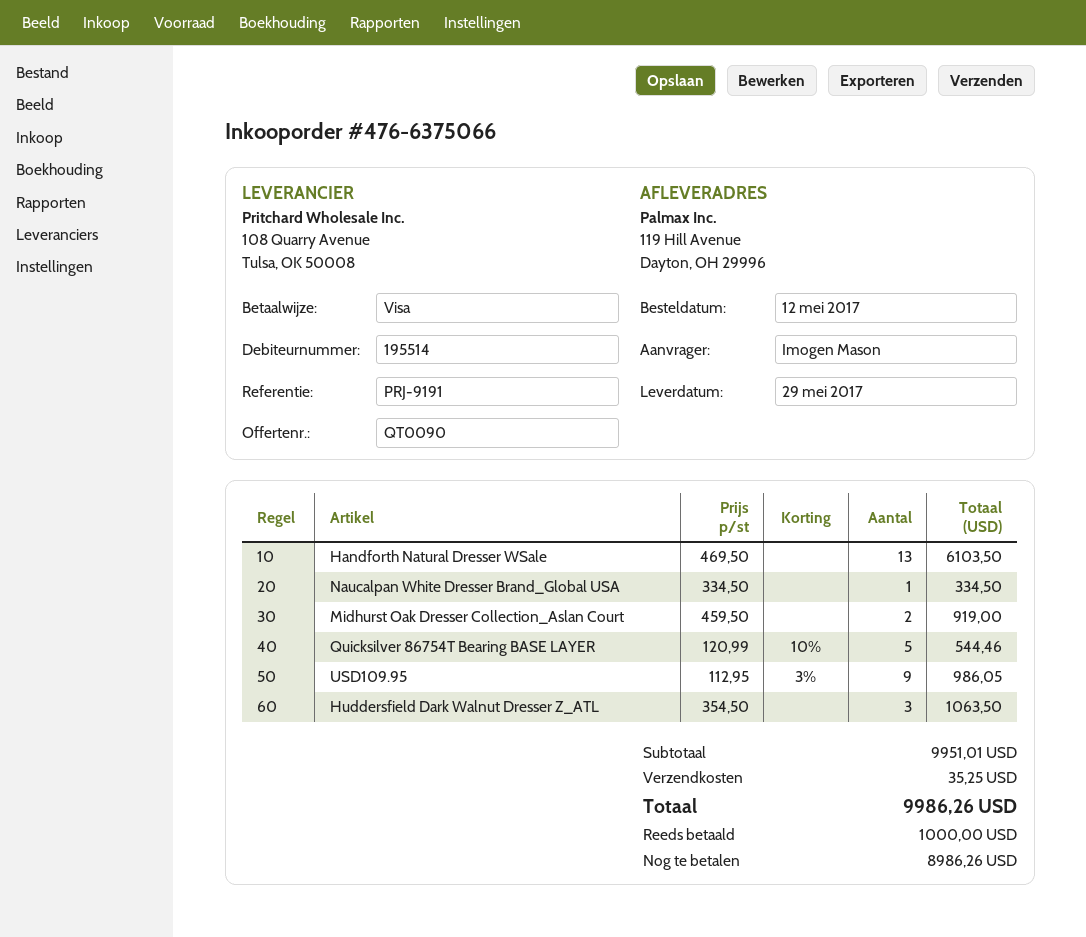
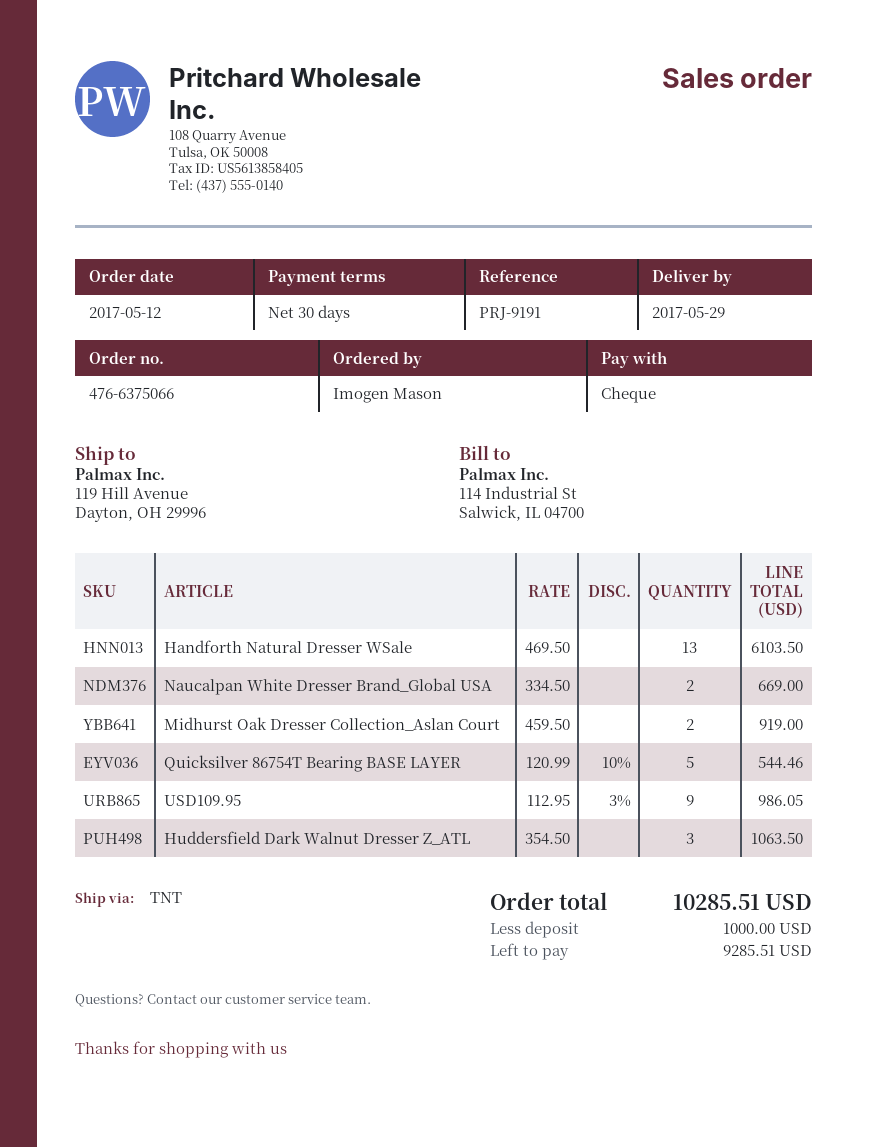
payment method: Visa -> cheque
Naucalpan White Dresser Brand_Global USA: 1 x 334.50 = 334.50 -> 2 x 334.50 = 669.00
shipping: 35.25 -> none
total: 9986.26 -> 10285.51
balance: 8986.26 -> 9285.51

